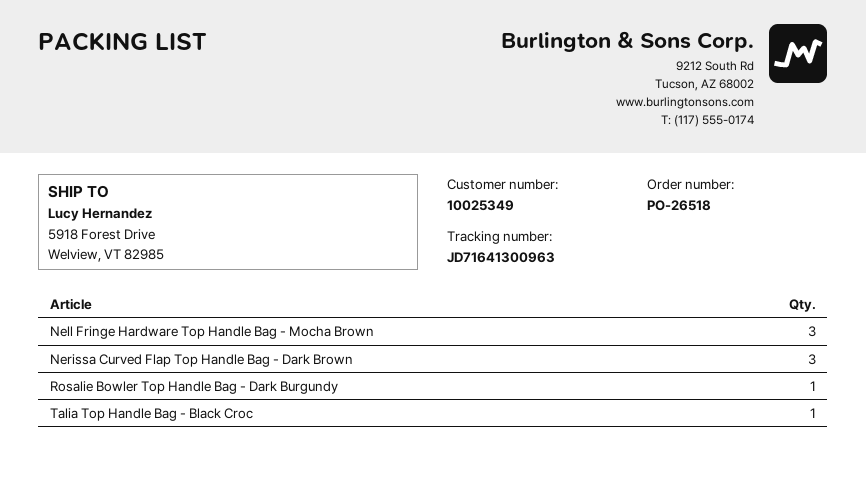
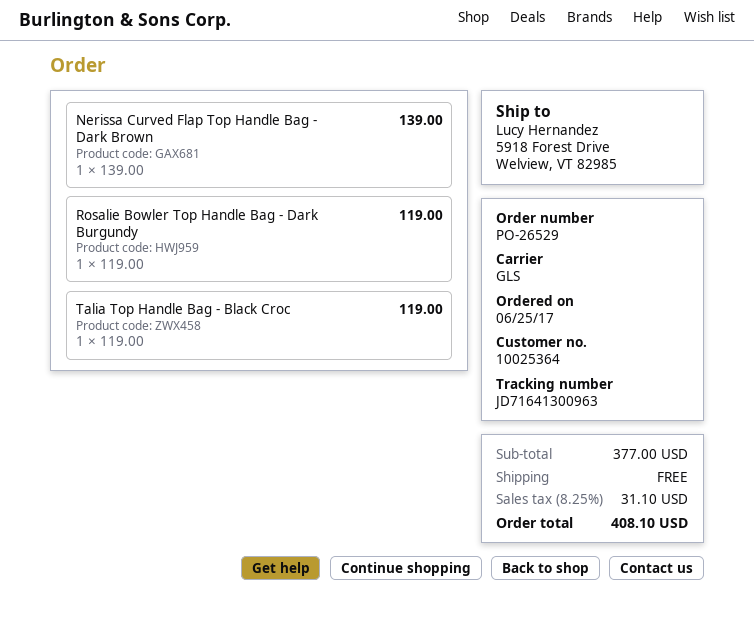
order number: PO-26518 -> PO-26529
customer number: 10025349 -> 10025364
Nell Fringe Hardware Top Handle Bag - Mocha Brown: 3 -> none
Nerissa Curved Flap Top Handle Bag - Dark Brown: 3 -> 1

